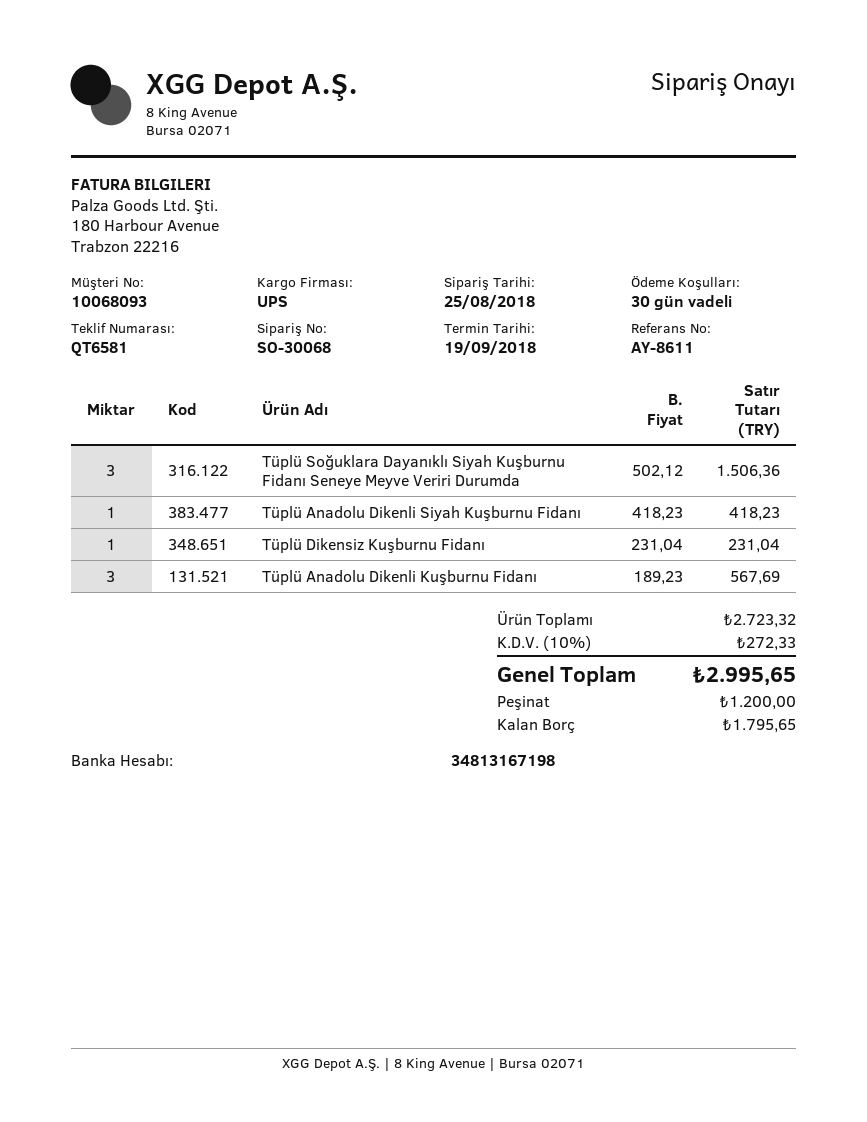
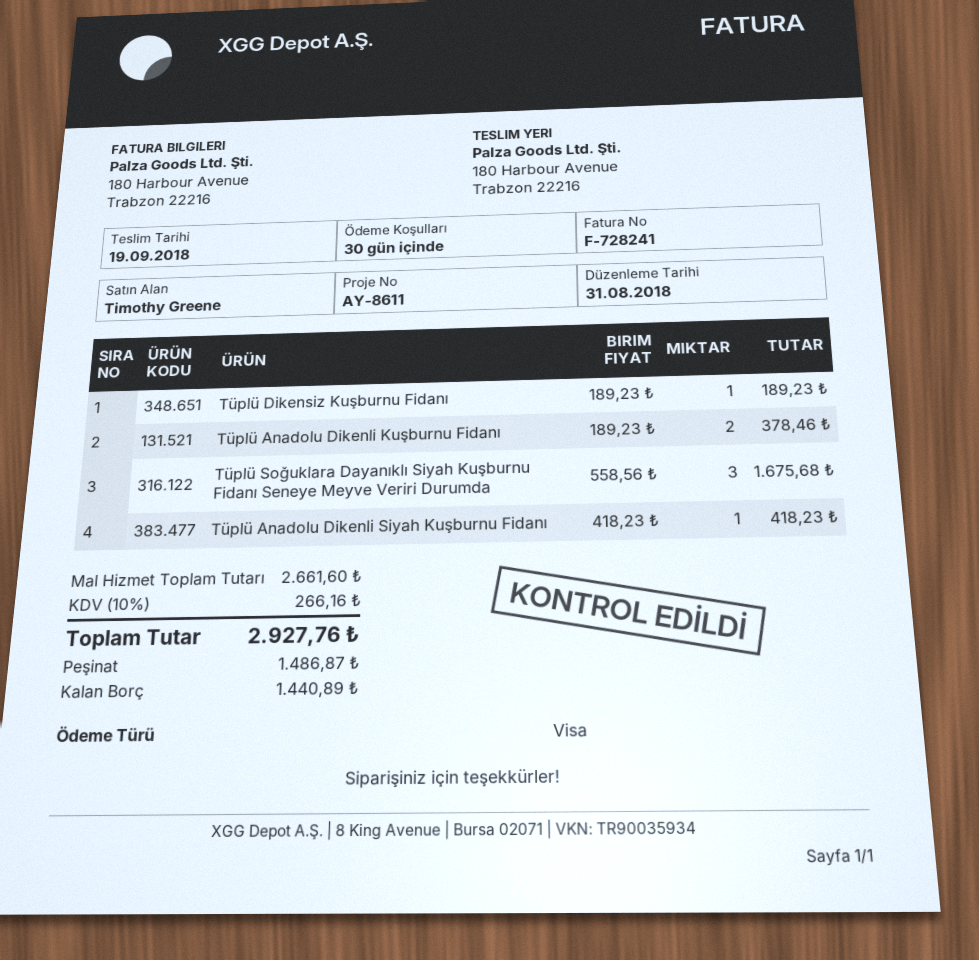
Tüplü Soğuklara Dayanıklı Siyah Kuşburnu Fidanı Seneye Meyve Veriri Durumda: 3 x 502.12 = 1506.36 -> 3 x 558.56 = 1675.68
Tüplü Dikensiz Kuşburnu Fidanı: 1 x 231.04 = 231.04 -> 1 x 189.23 = 189.23
Tüplü Anadolu Dikenli Kuşburnu Fidanı: 3 x 189.23 = 567.69 -> 2 x 189.23 = 378.46
subtotal: 2723.32 -> 2661.60
tax: 10% = 272.33 -> 10% = 266.16
total: 2995.65 -> 2927.76
deposit: 1200.00 -> 1486.87
balance: 1795.65 -> 1440.89

